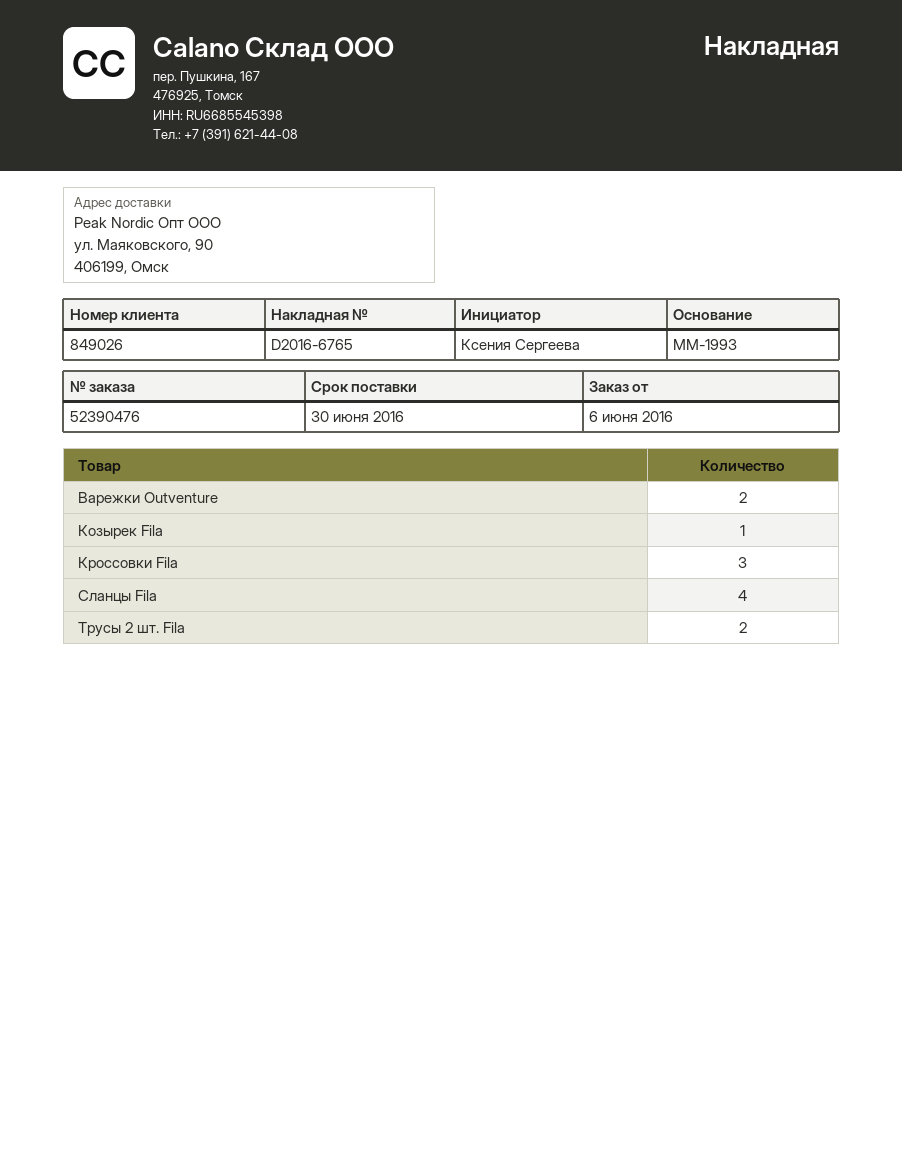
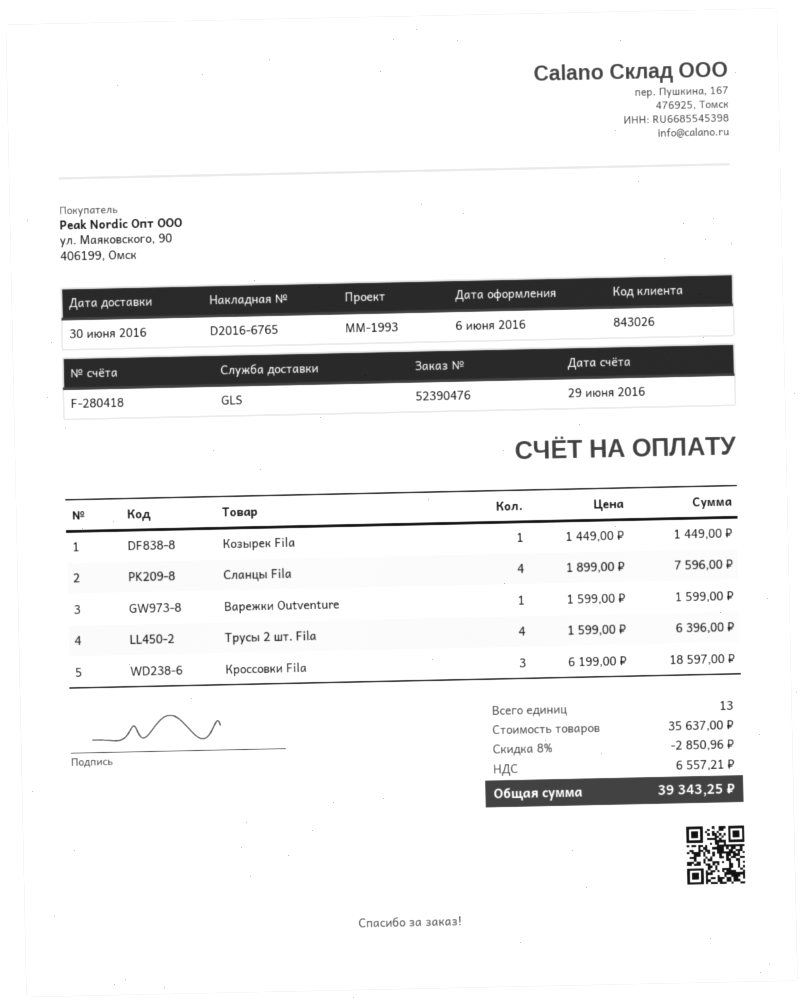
customer number: 849026 -> 843026
Варежки Outventure: 2 -> 1
Трусы 2 шт. Fila: 2 -> 4

